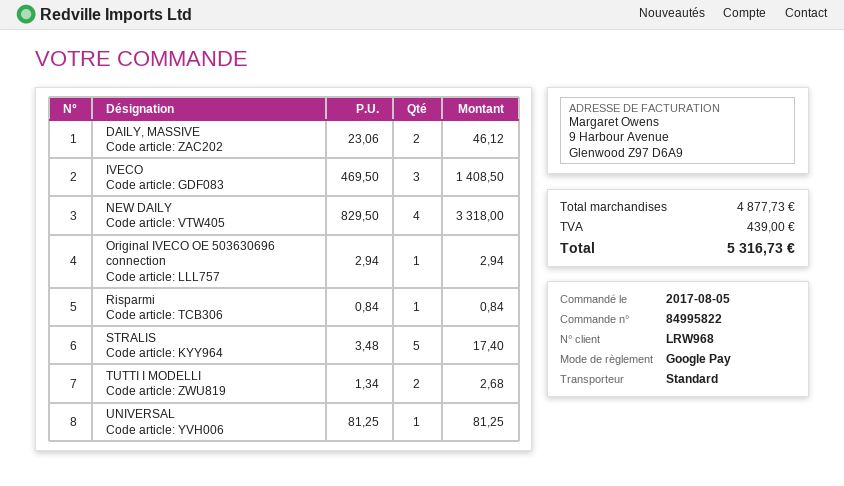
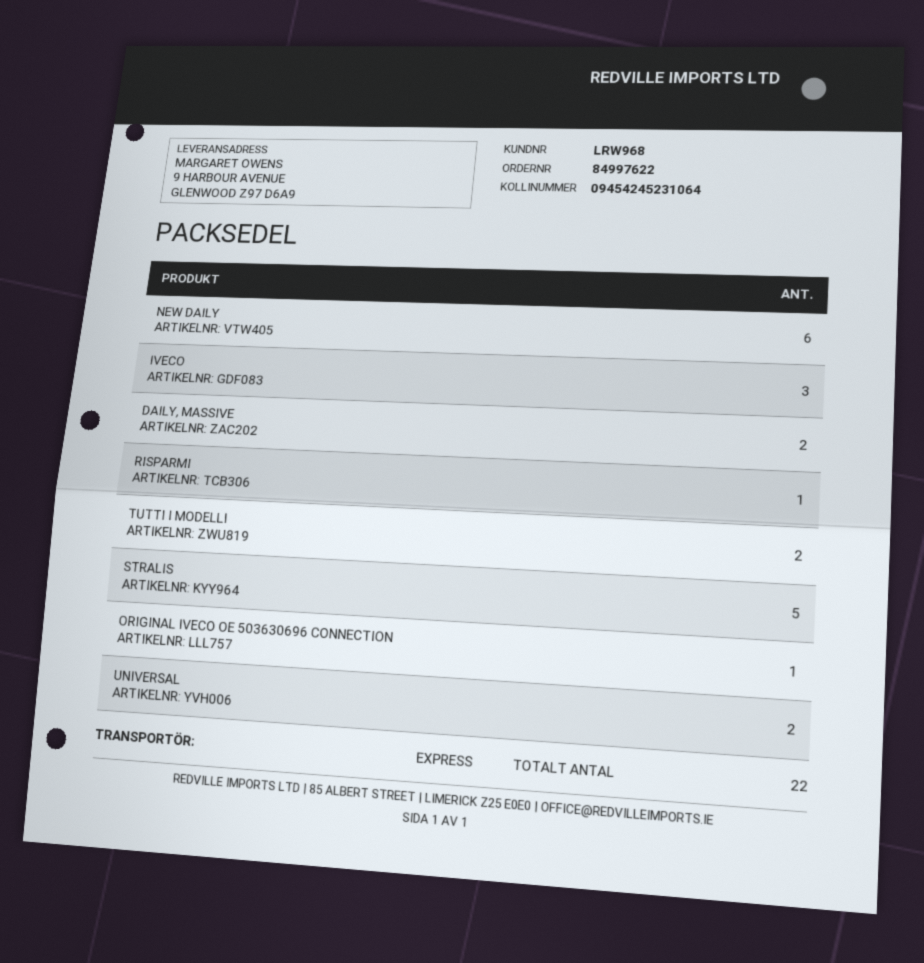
order number: 84995822 -> 84997622
shipping method: standard -> express
NEW DAILY: 4 -> 6
UNIVERSAL: 1 -> 2

